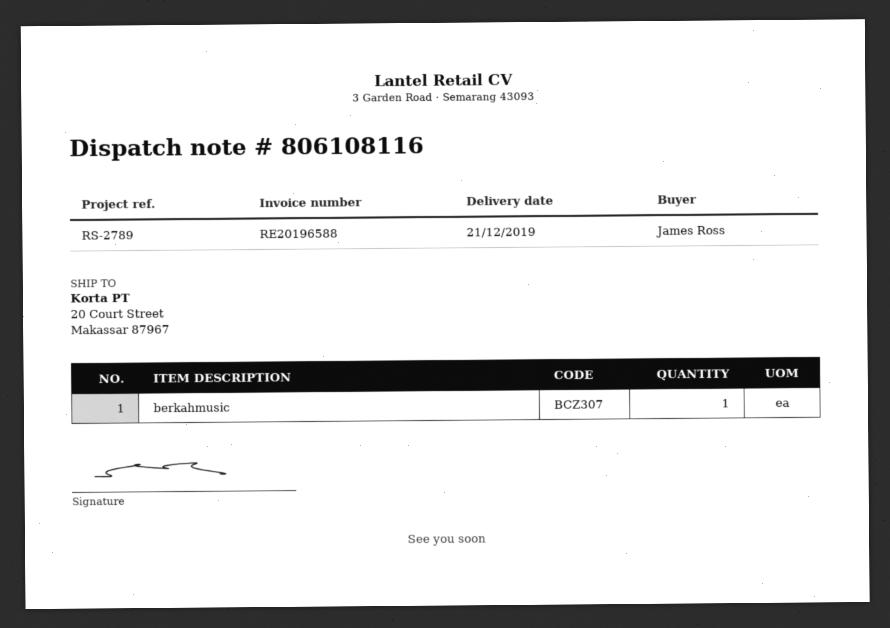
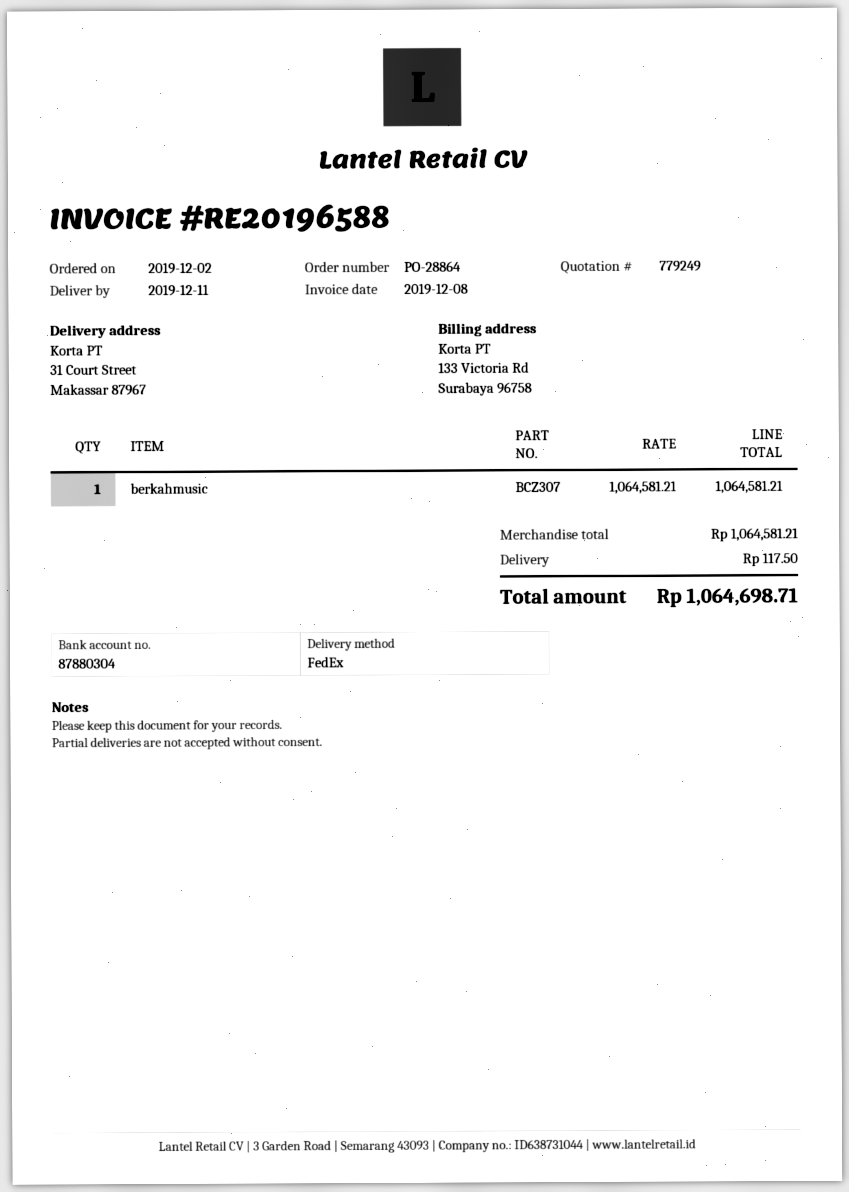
delivery date: 2019-12-21 -> 2019-12-11
ship to: 20 Court Street, Makassar 87967 -> 31 Court Street, Makassar 87967

